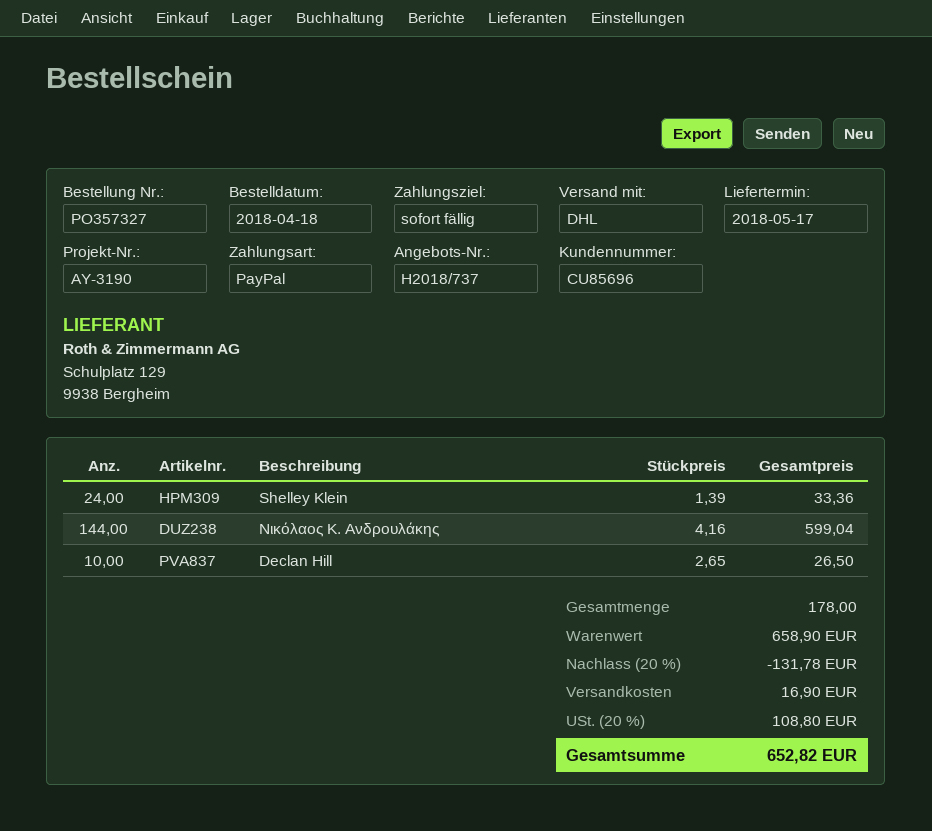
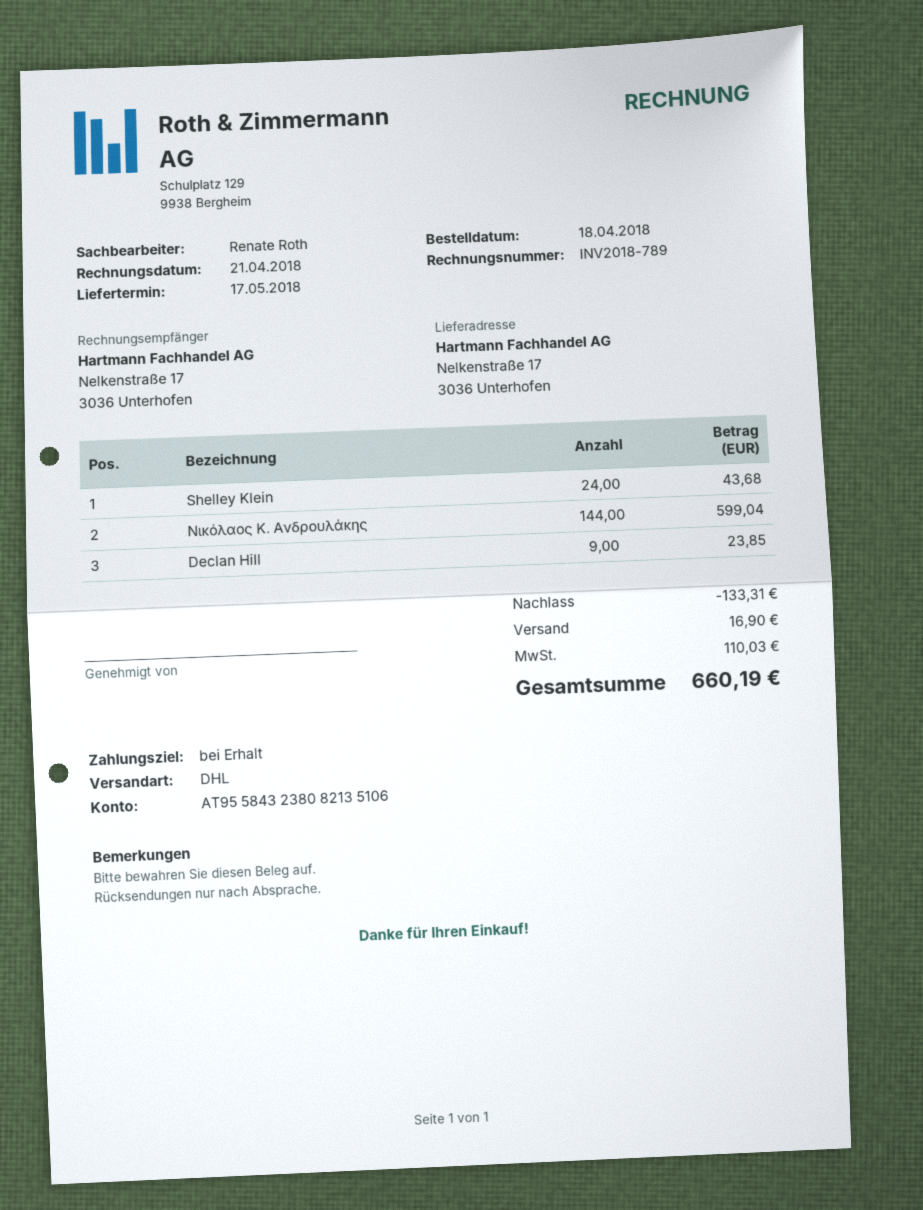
Shelley Klein: 24 for 33.36 -> 24 for 43.68
Declan Hill: 10 for 26.50 -> 9 for 23.85
discount: 131.78 -> 133.31
tax: 108.80 -> 110.03
total: 652.82 -> 660.19

